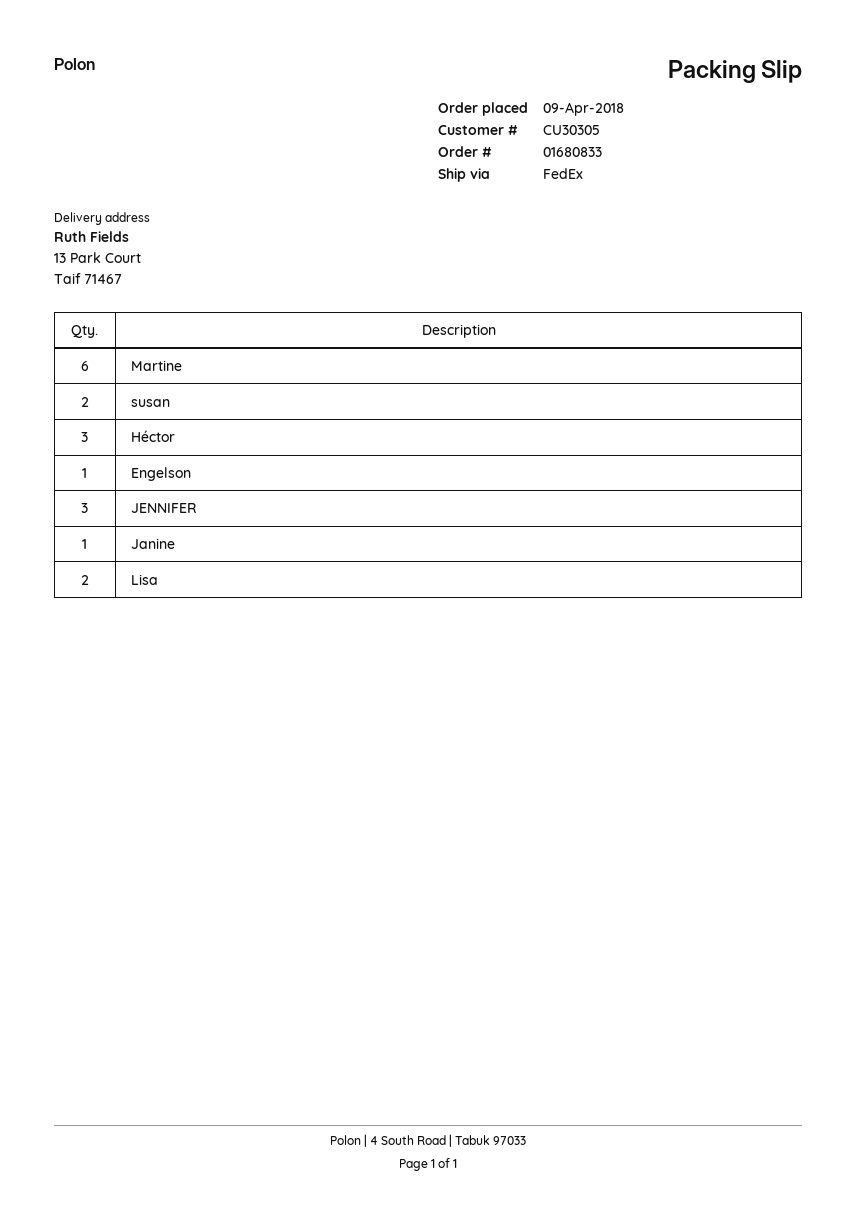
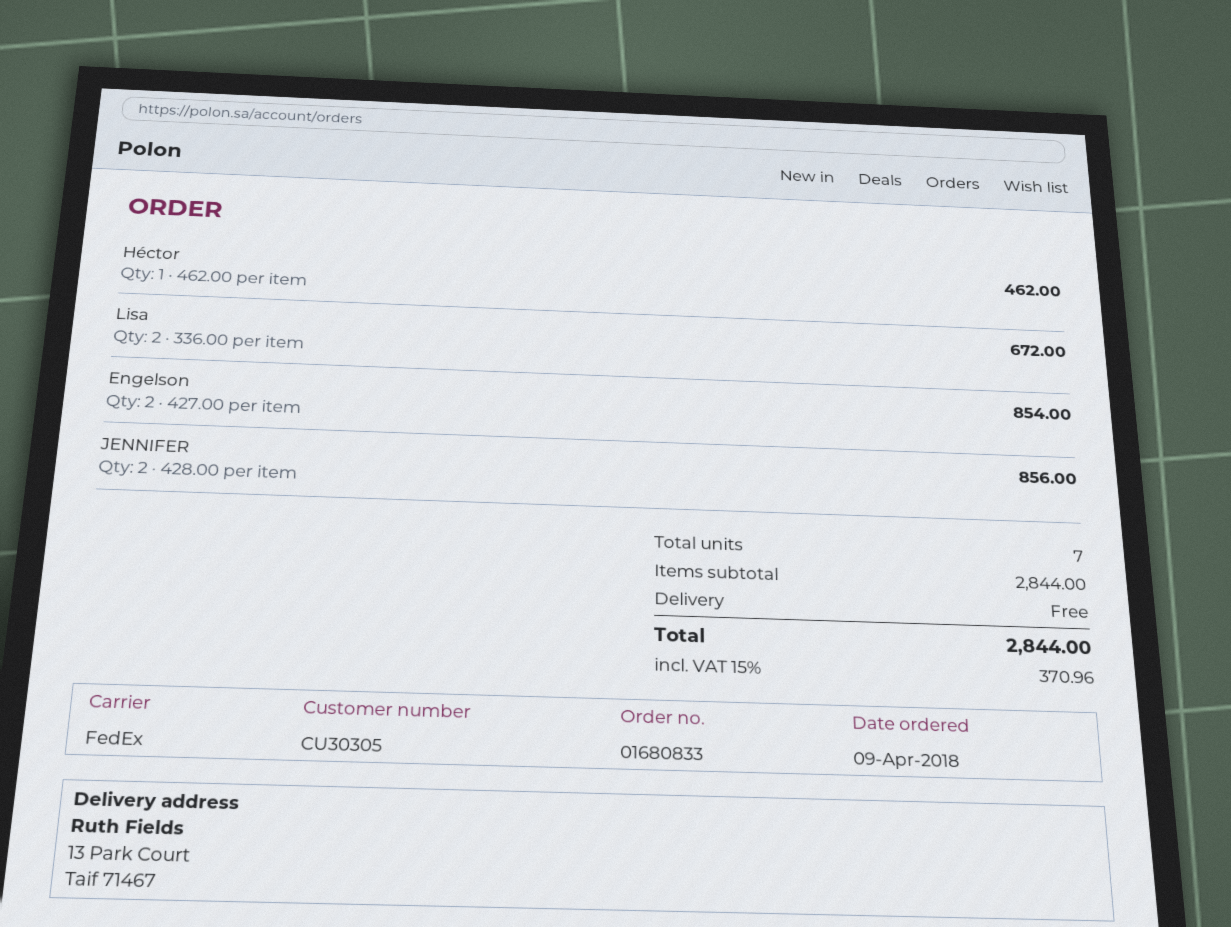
Martine: 6 -> none
susan: 2 -> none
Héctor: 3 -> 1
Engelson: 1 -> 2
JENNIFER: 3 -> 2
Janine: 1 -> none

